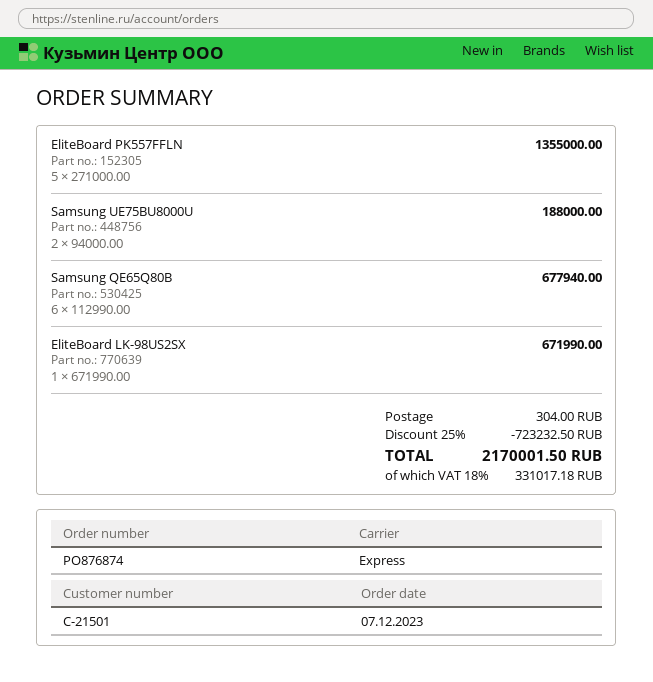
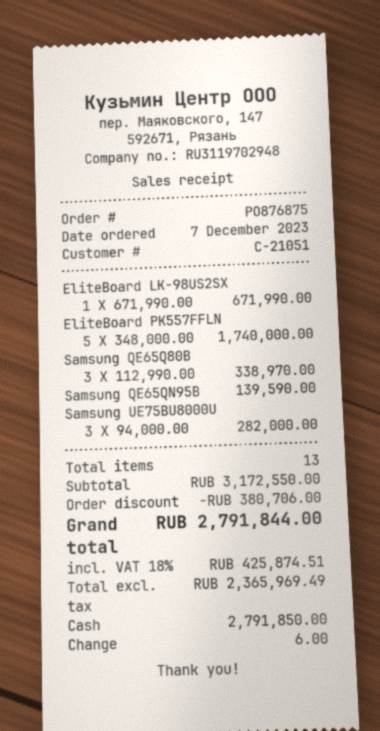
order number: PO876874 -> PO876875
customer number: C-21501 -> C-21051
EliteBoard PK557FFLN: 5 x 271000.00 = 1355000.00 -> 5 x 348000.00 = 1740000.00
Samsung UE75BU8000U: 2 x 94000.00 = 188000.00 -> 3 x 94000.00 = 282000.00
Samsung QE65Q80B: 6 x 112990.00 = 677940.00 -> 3 x 112990.00 = 338970.00
Samsung QE65QN95B: none -> 1 x 139590.00 = 139590.00
discount: 723232.50 -> 380706.00
shipping: 304.00 -> none
tax: 18% = 331017.18 -> 18% = 425874.51
total: 2170001.50 -> 2791844.00

